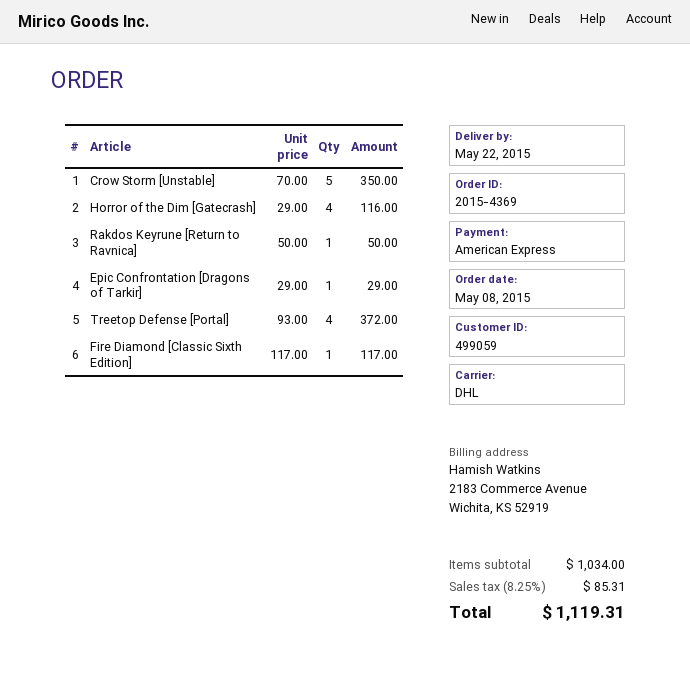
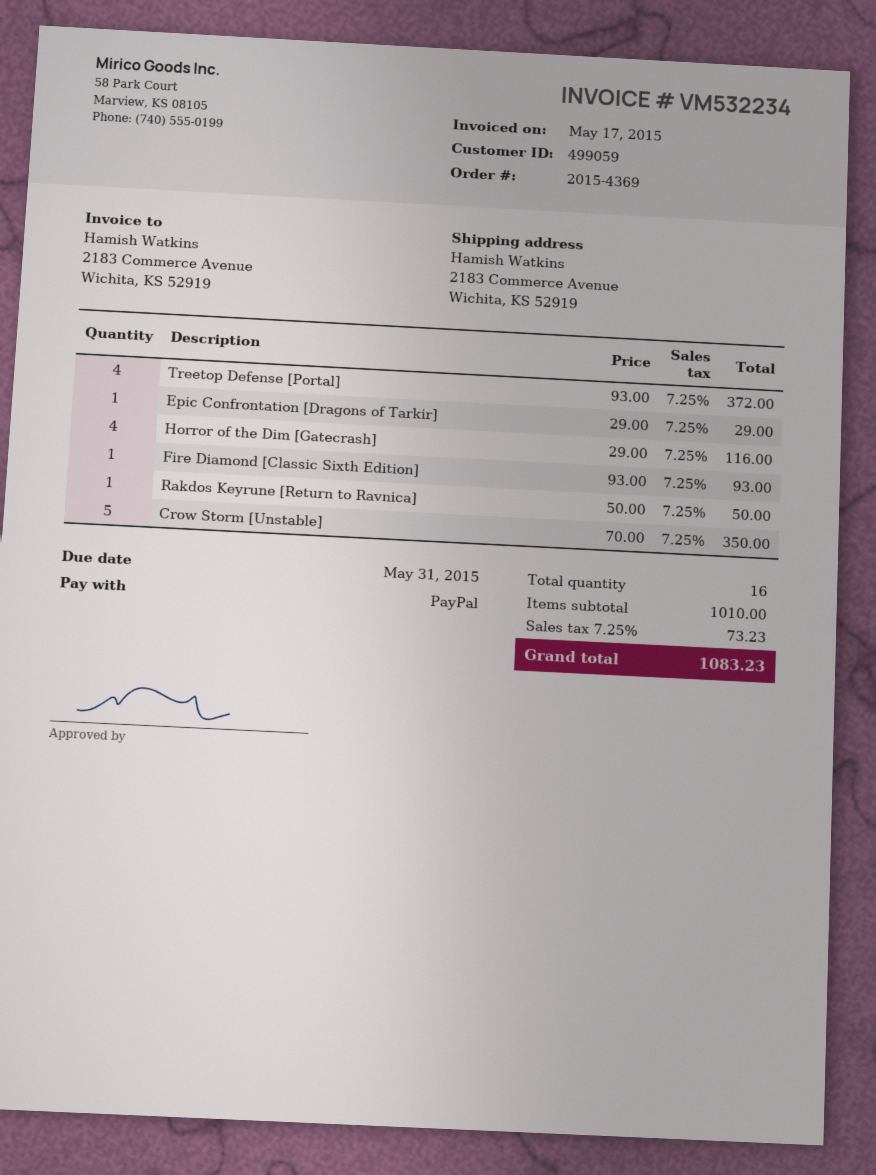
payment method: American Express -> PayPal
Fire Diamond [Classic Sixth Edition]: 1 x 117.00 = 117.00 -> 1 x 93.00 = 93.00
subtotal: 1034.00 -> 1010.00
tax: 8.25% = 85.31 -> 7.25% = 73.23
total: 1119.31 -> 1083.23

